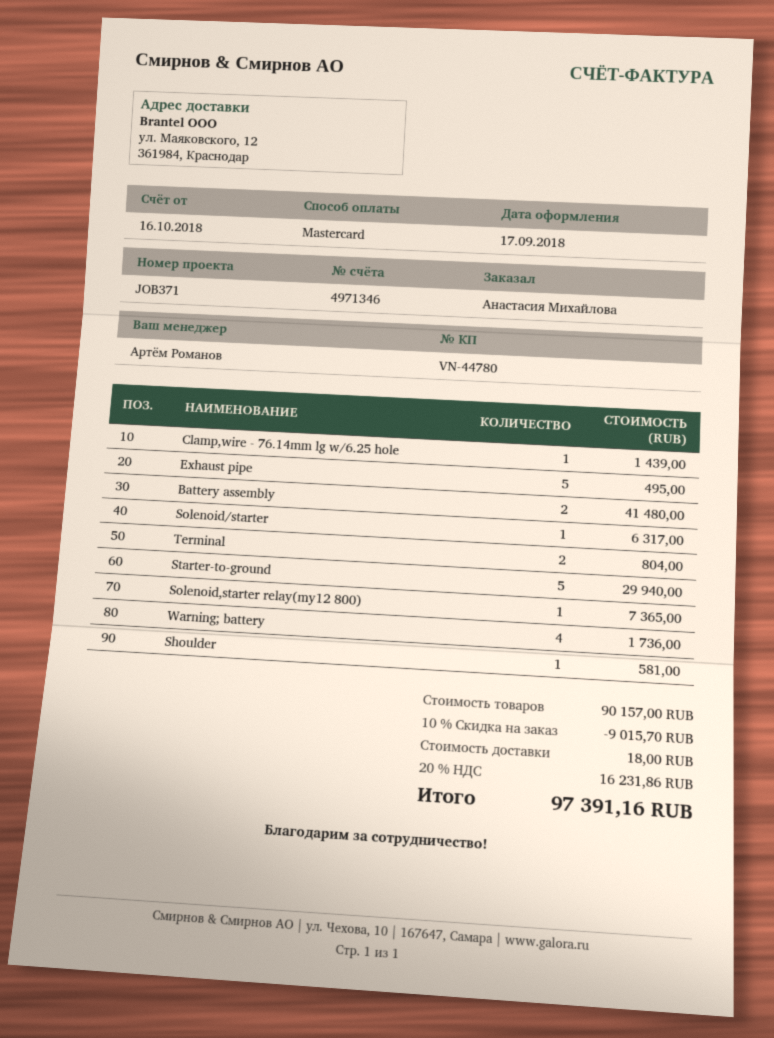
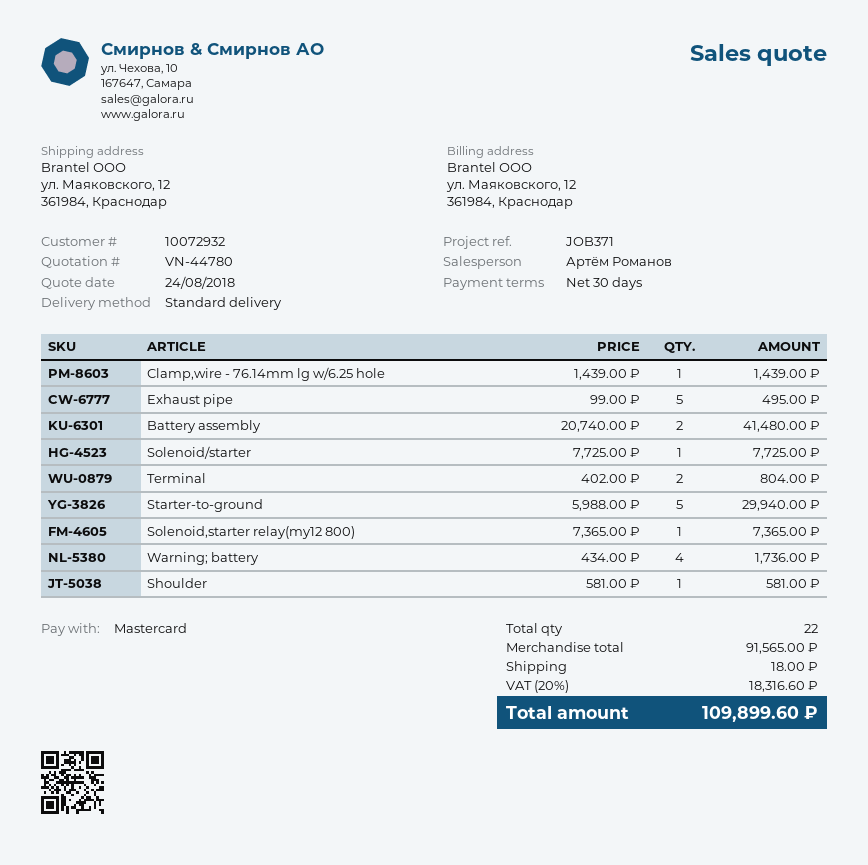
Solenoid/starter: 1 for 6317.00 -> 1 for 7725.00
subtotal: 90157.00 -> 91565.00
discount: 10% = 9015.70 -> none
tax: 20% = 16231.86 -> 20% = 18316.60
total: 97391.16 -> 109899.60

